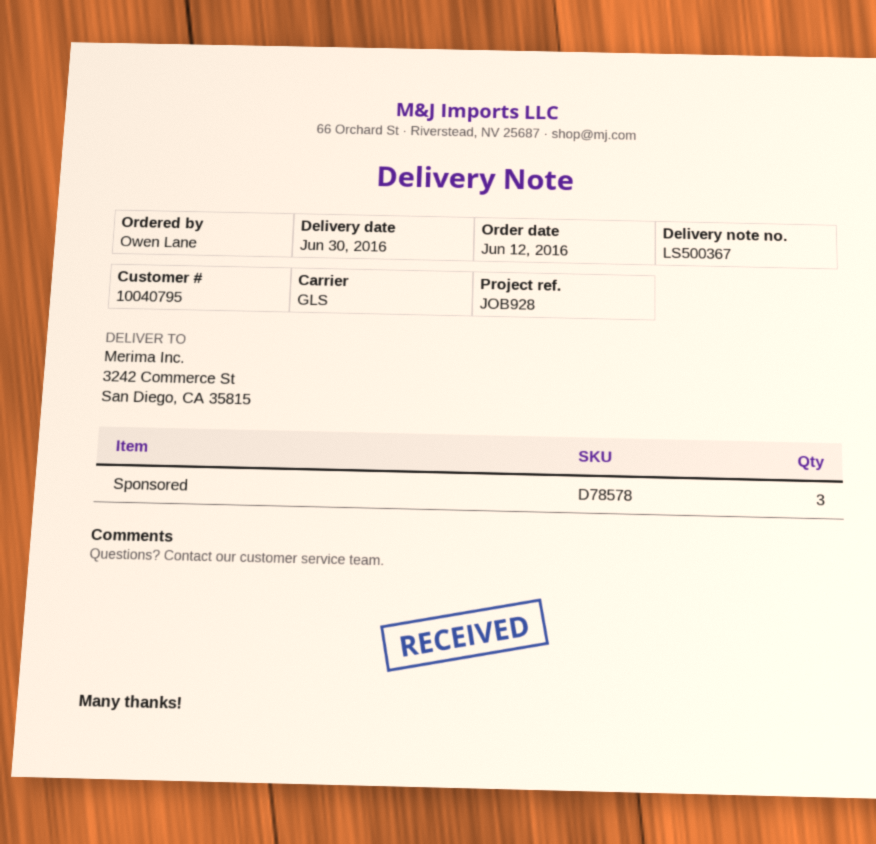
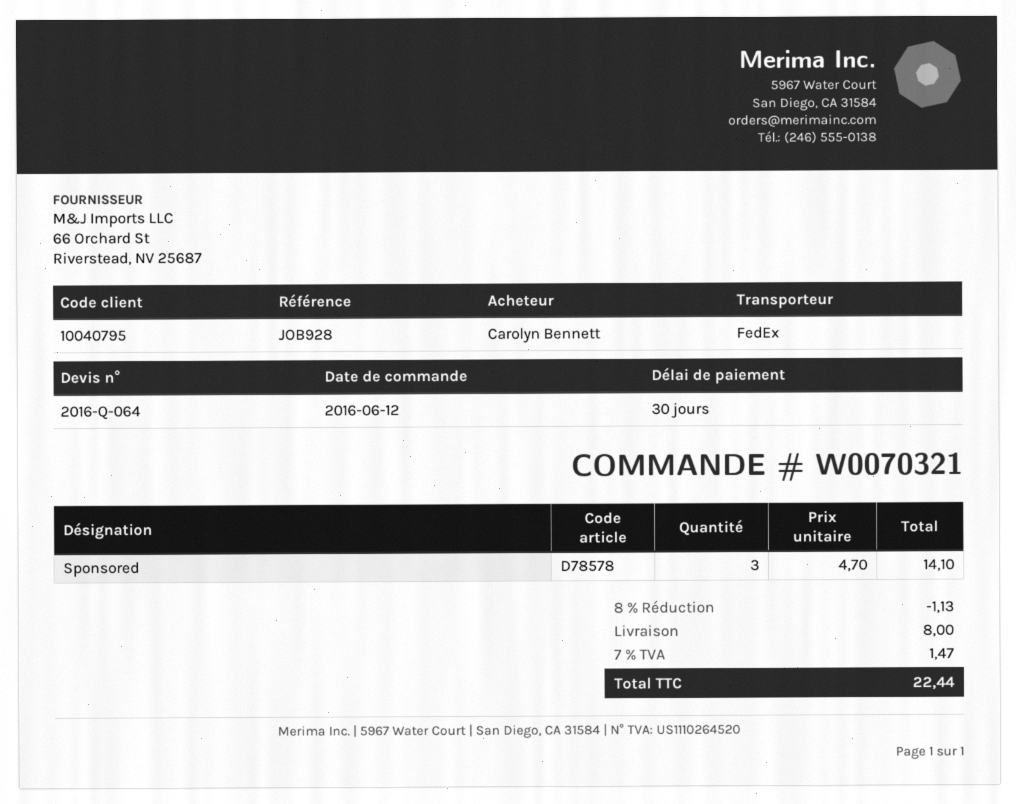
ordered by: Owen Lane -> Carolyn Bennett
shipping method: GLS -> FedEx

